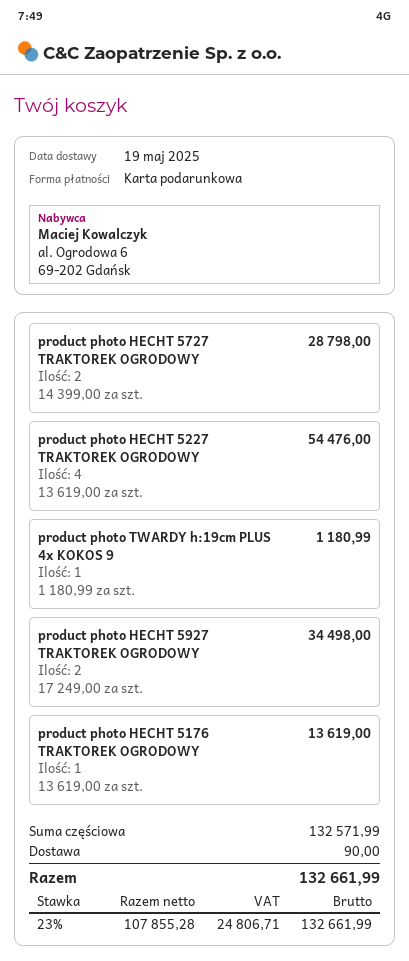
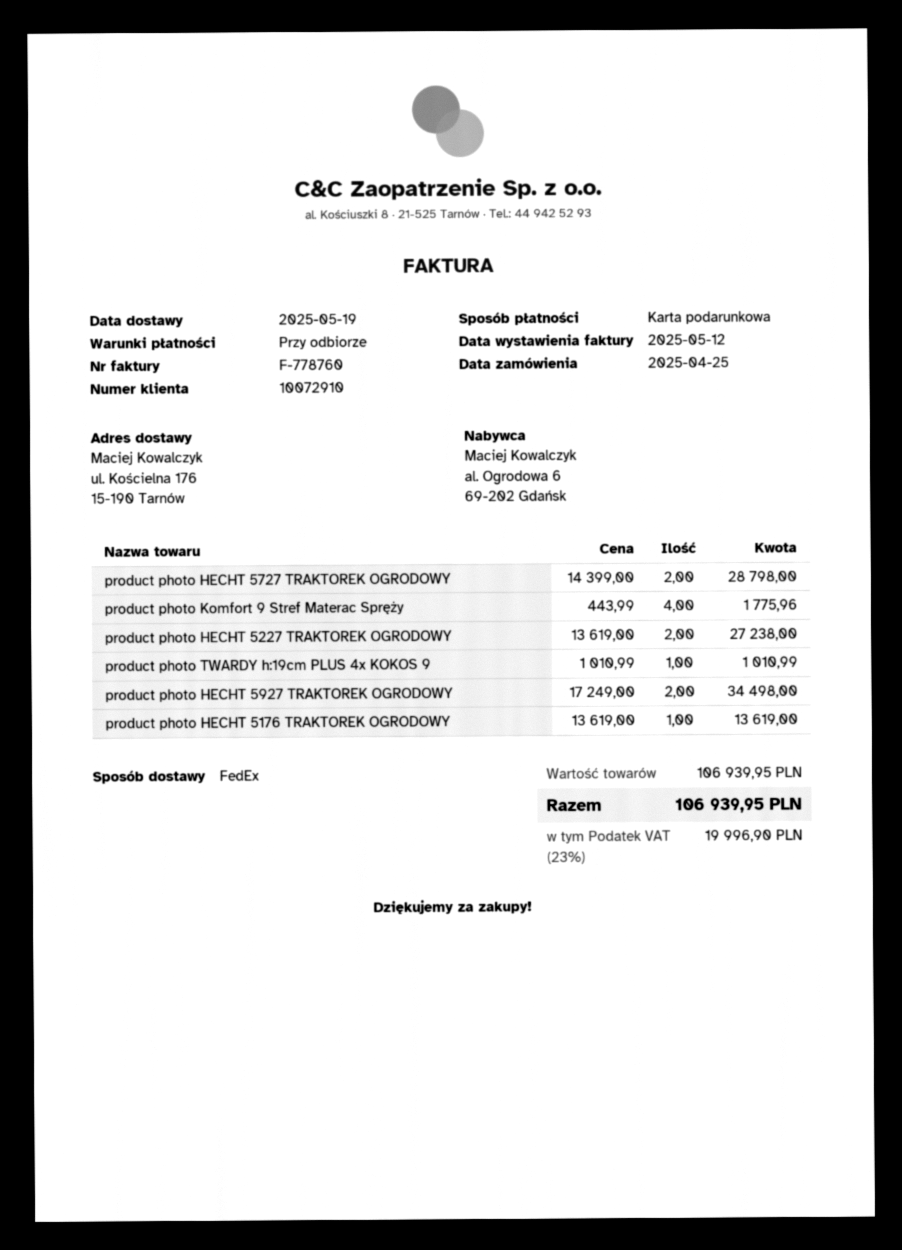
product photo HECHT 5227 TRAKTOREK OGRODOWY: 4 x 13619.00 = 54476.00 -> 2 x 13619.00 = 27238.00
product photo TWARDY h:19cm PLUS 4x KOKOS 9: 1 x 1180.99 = 1180.99 -> 1 x 1010.99 = 1010.99
product photo Komfort 9 Stref Materac Spręży: none -> 4 x 443.99 = 1775.96
subtotal: 132571.99 -> 106939.95
shipping: 90.00 -> none
tax: 23% = 24806.71 -> 23% = 19996.90
total: 132661.99 -> 106939.95

